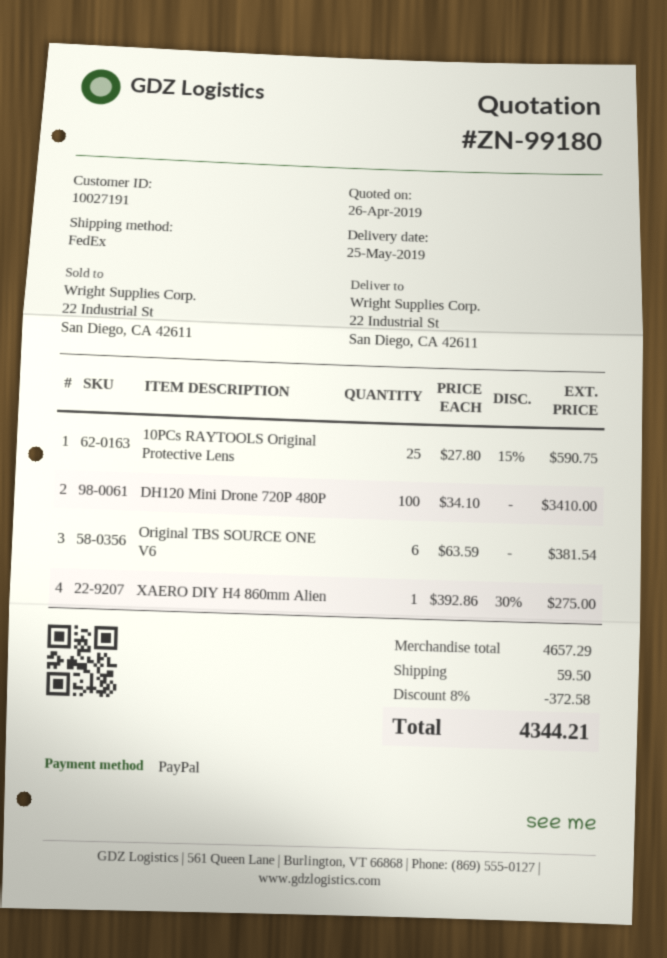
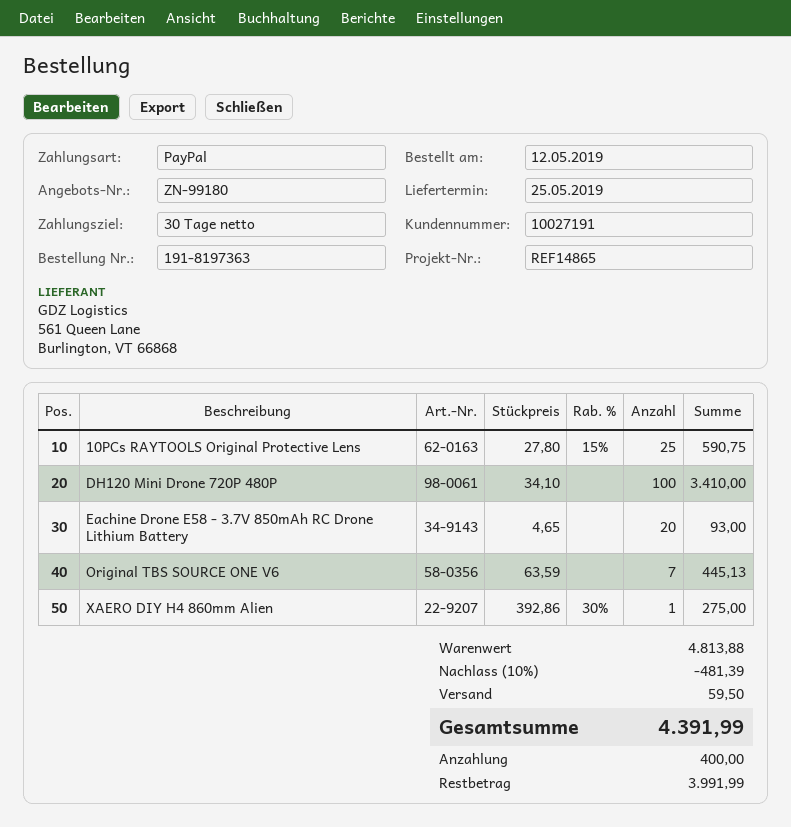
Original TBS SOURCE ONE V6: 6 x 63.59 = 381.54 -> 7 x 63.59 = 445.13
Eachine Drone E58 - 3.7V 850mAh RC Drone Lithium Battery: none -> 20 x 4.65 = 93.00
subtotal: 4657.29 -> 4813.88
discount: 8% = 372.58 -> 10% = 481.39
total: 4344.21 -> 4391.99

